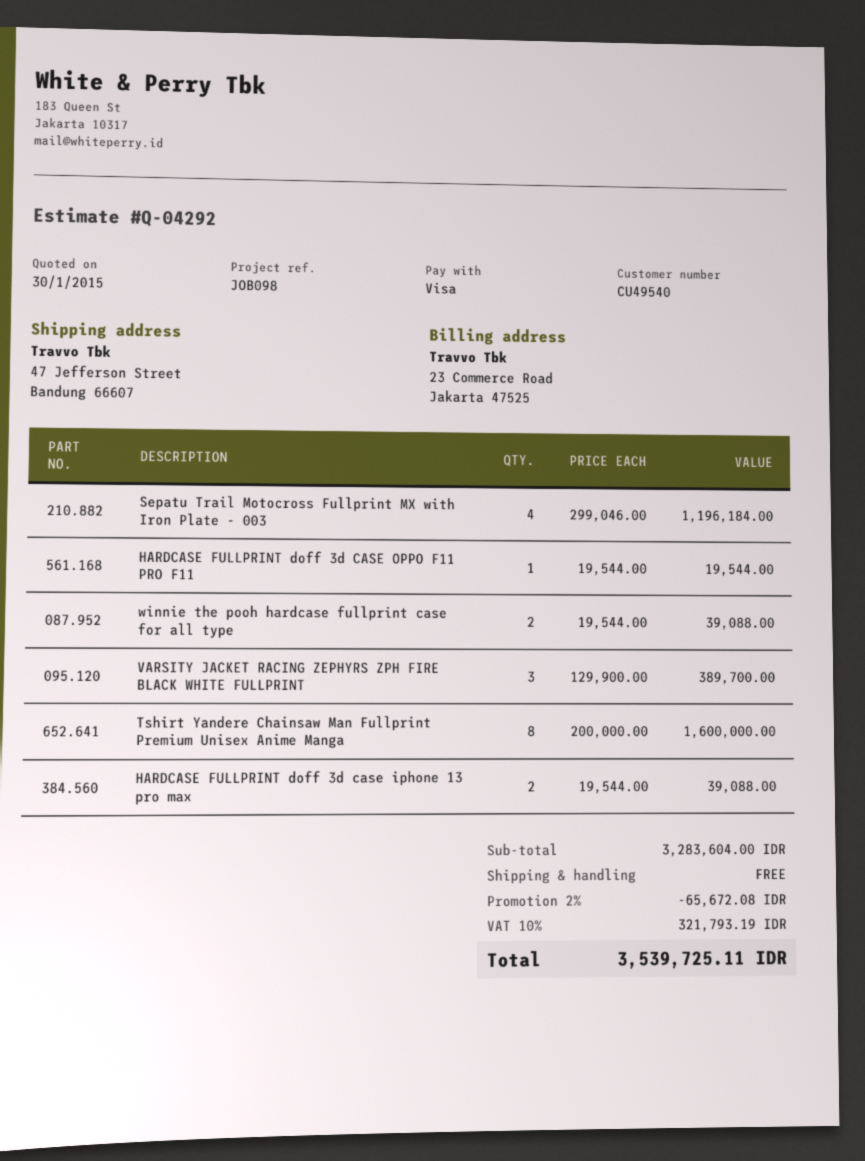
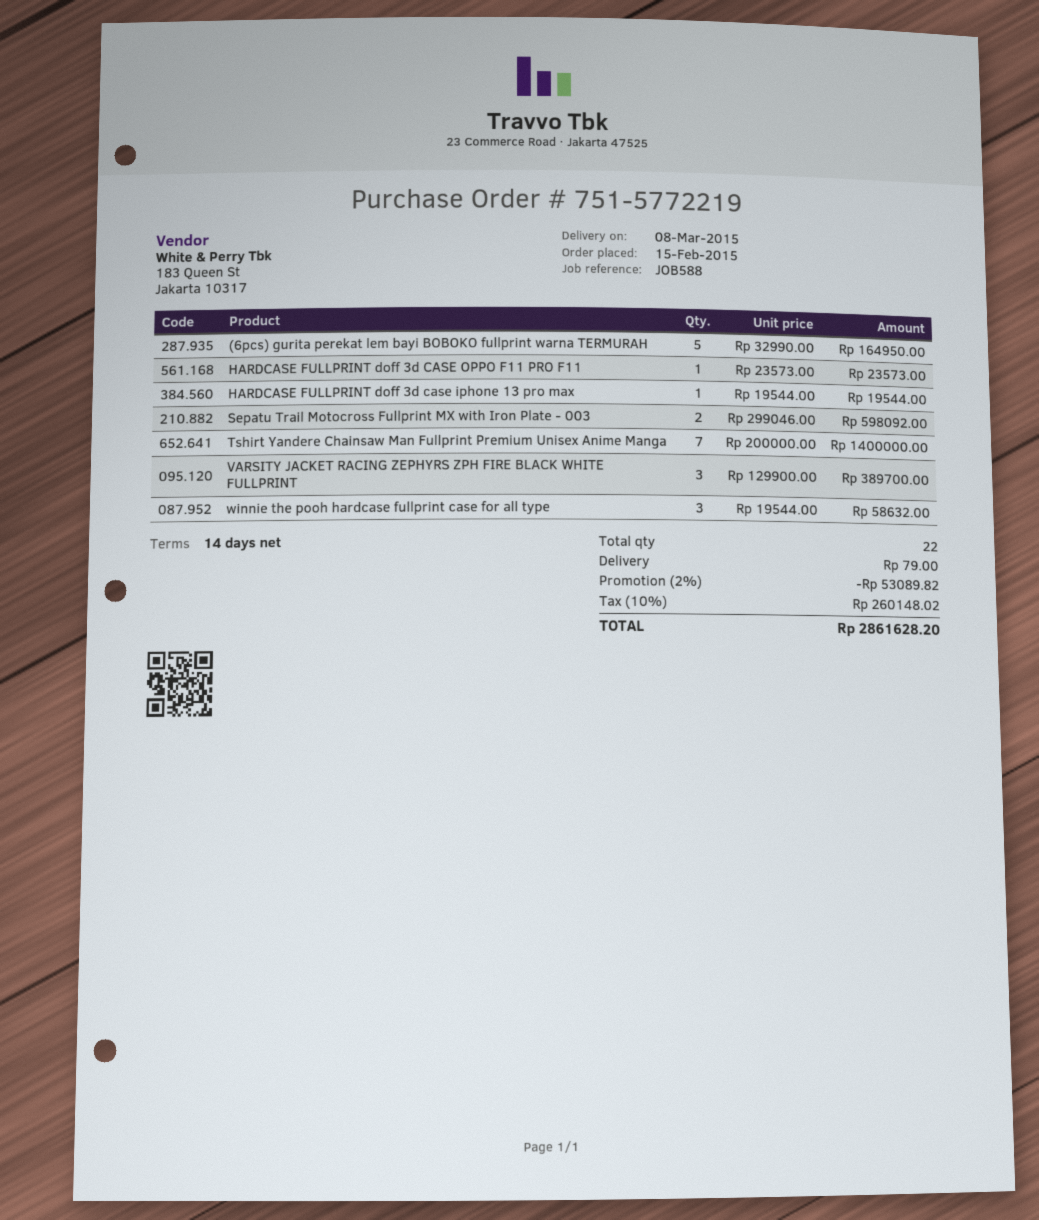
reference: JOB098 -> JOB588
Sepatu Trail Motocross Fullprint MX with Iron Plate - 003: 4 x 299046.00 = 1196184.00 -> 2 x 299046.00 = 598092.00
HARDCASE FULLPRINT doff 3d CASE OPPO F11 PRO F11: 1 x 19544.00 = 19544.00 -> 1 x 23573.00 = 23573.00
winnie the pooh hardcase fullprint case for all type: 2 x 19544.00 = 39088.00 -> 3 x 19544.00 = 58632.00
Tshirt Yandere Chainsaw Man Fullprint Premium Unisex Anime Manga: 8 x 200000.00 = 1600000.00 -> 7 x 200000.00 = 1400000.00
HARDCASE FULLPRINT doff 3d case iphone 13 pro max: 2 x 19544.00 = 39088.00 -> 1 x 19544.00 = 19544.00
(6pcs) gurita perekat lem bayi BOBOKO fullprint warna TERMURAH: none -> 5 x 32990.00 = 164950.00
discount: 2% = 65672.08 -> 2% = 53089.82
shipping: 0.00 -> 79.00
tax: 10% = 321793.19 -> 10% = 260148.02
total: 3539725.11 -> 2861628.20

